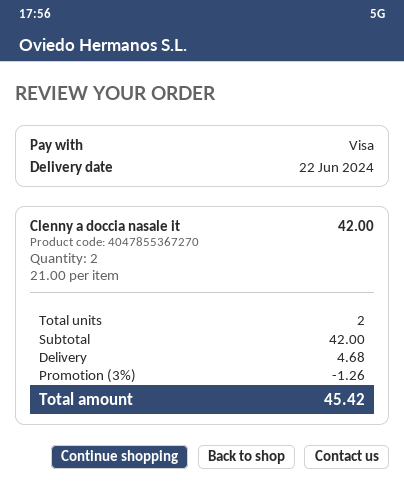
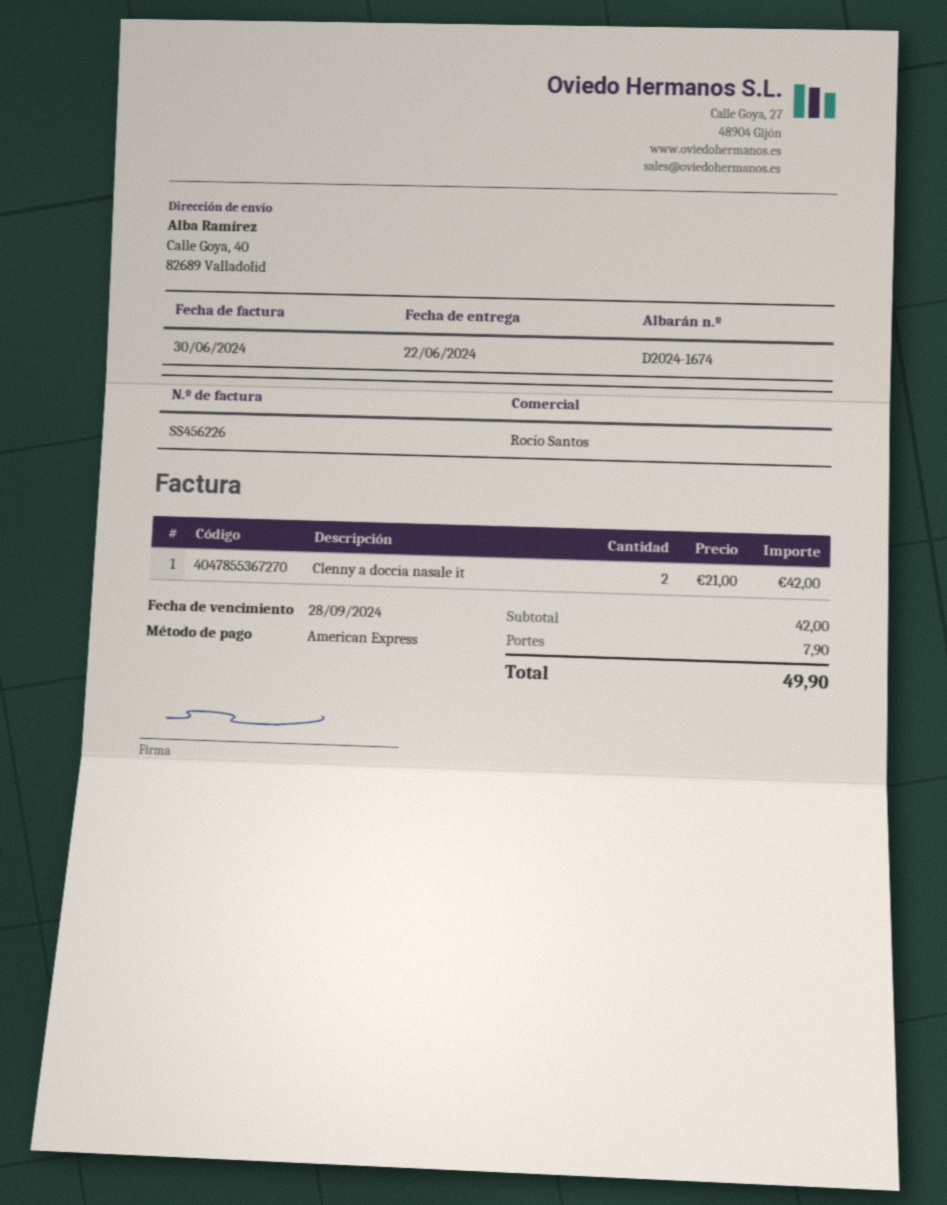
payment method: Visa -> American Express
discount: 3% = 1.26 -> none
shipping: 4.68 -> 7.90
total: 45.42 -> 49.90

